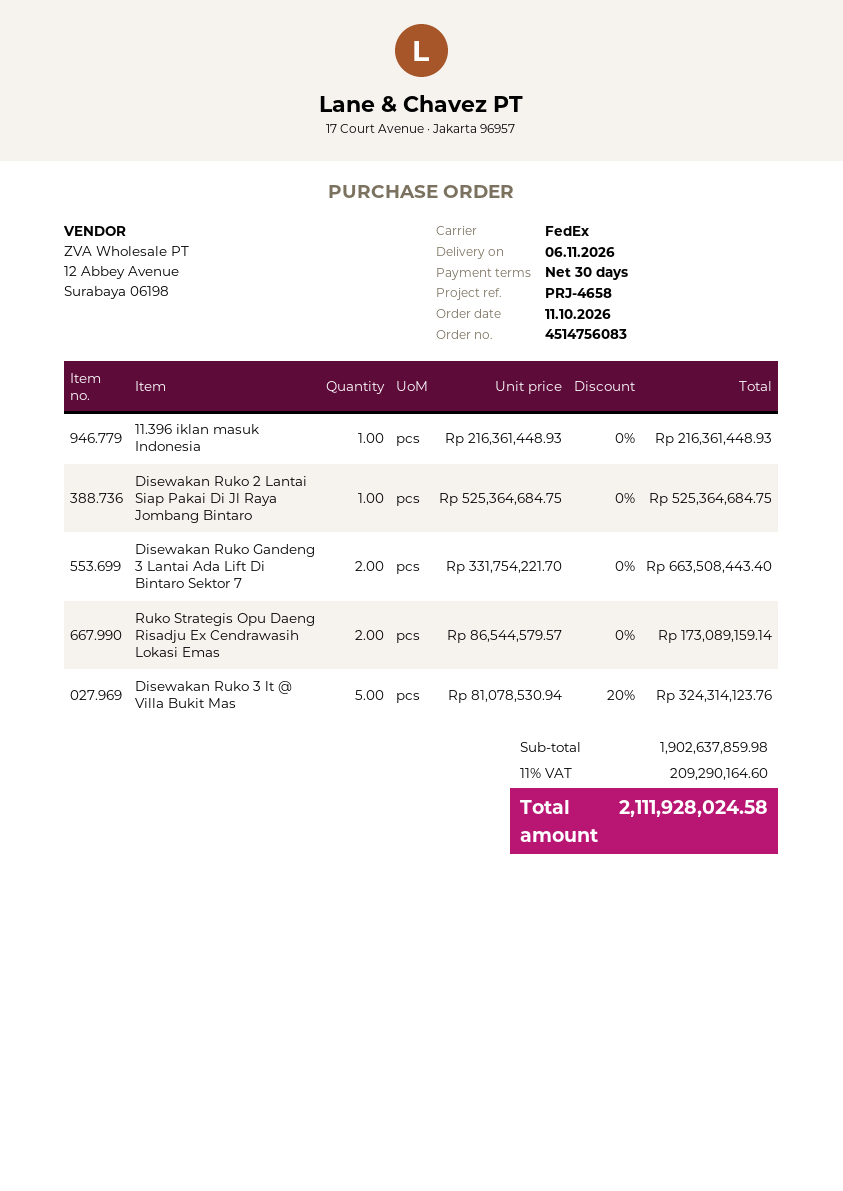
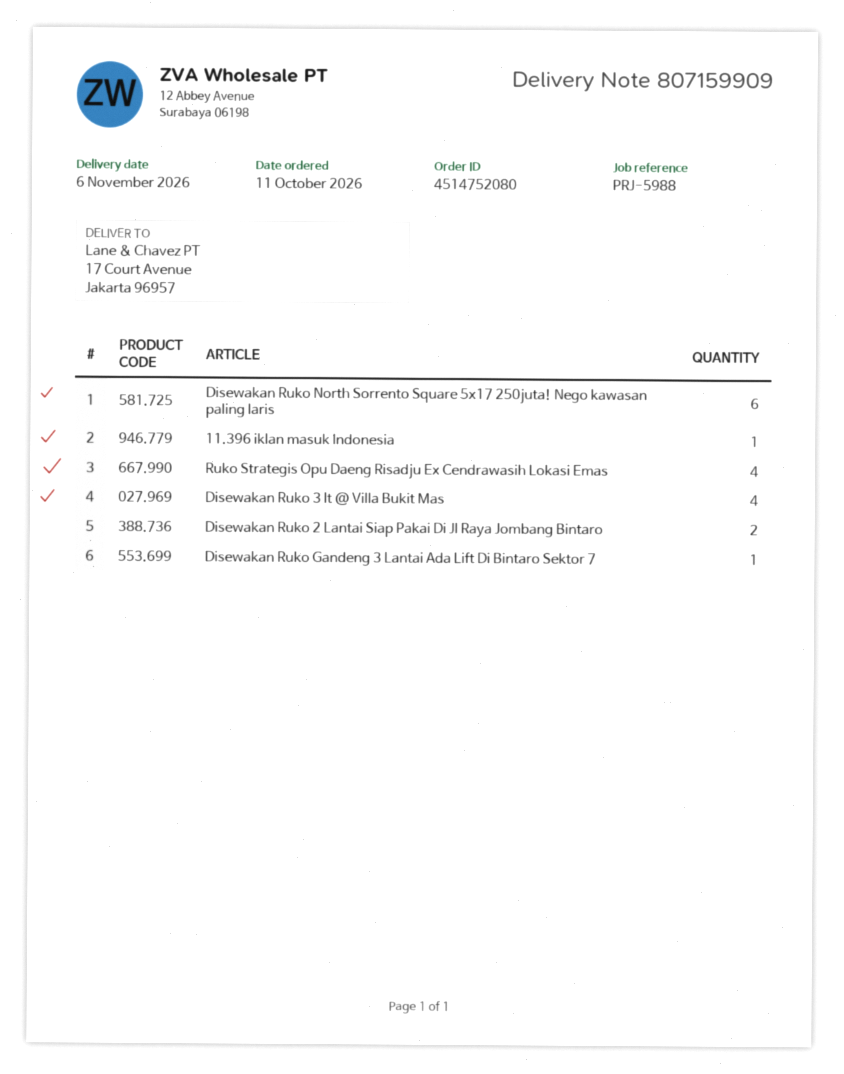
order number: 4514756083 -> 4514752080
reference: PRJ-4658 -> PRJ-5988
Disewakan Ruko 2 Lantai Siap Pakai Di Jl Raya Jombang Bintaro: 1 -> 2
Disewakan Ruko Gandeng 3 Lantai Ada Lift Di Bintaro Sektor 7: 2 -> 1
Ruko Strategis Opu Daeng Risadju Ex Cendrawasih Lokasi Emas: 2 -> 4
Disewakan Ruko 3 lt @ Villa Bukit Mas: 5 -> 4
Disewakan Ruko North Sorrento Square 5x17 250juta! Nego kawasan paling laris: none -> 6

